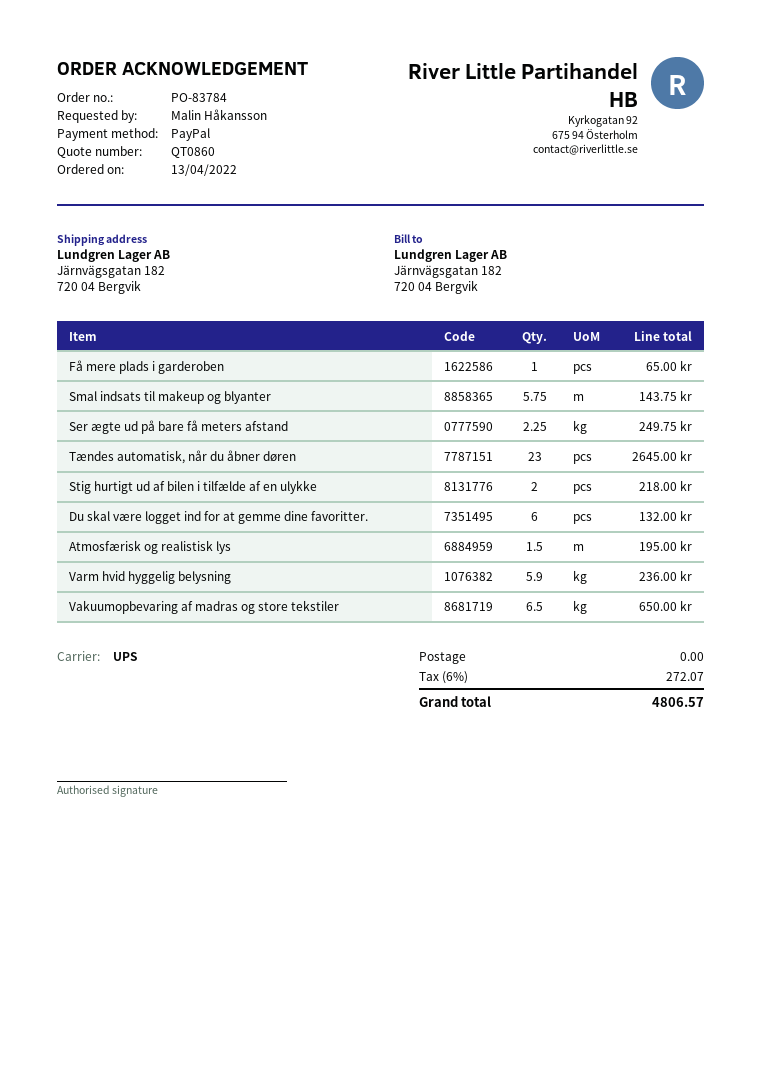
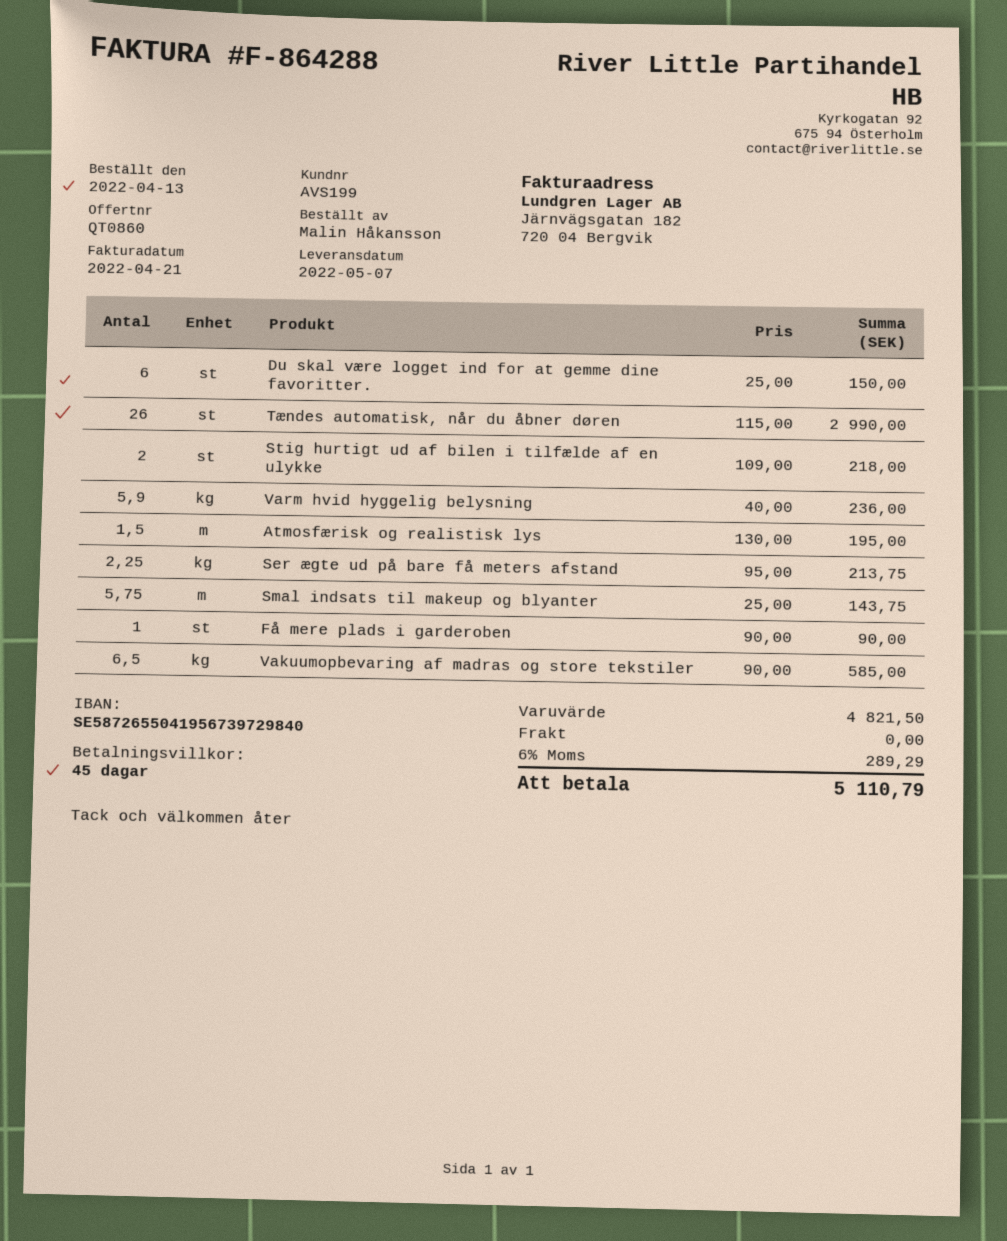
Få mere plads i garderoben: 1 for 65.00 -> 1 for 90.00
Ser ægte ud på bare få meters afstand: 2.25 for 249.75 -> 2.25 for 213.75
Tændes automatisk, når du åbner døren: 23 for 2645.00 -> 26 for 2990.00
Du skal være logget ind for at gemme dine favoritter.: 6 for 132.00 -> 6 for 150.00
Vakuumopbevaring af madras og store tekstiler: 6.5 for 650.00 -> 6.5 for 585.00
tax: 6% = 272.07 -> 6% = 289.29
total: 4806.57 -> 5110.79

